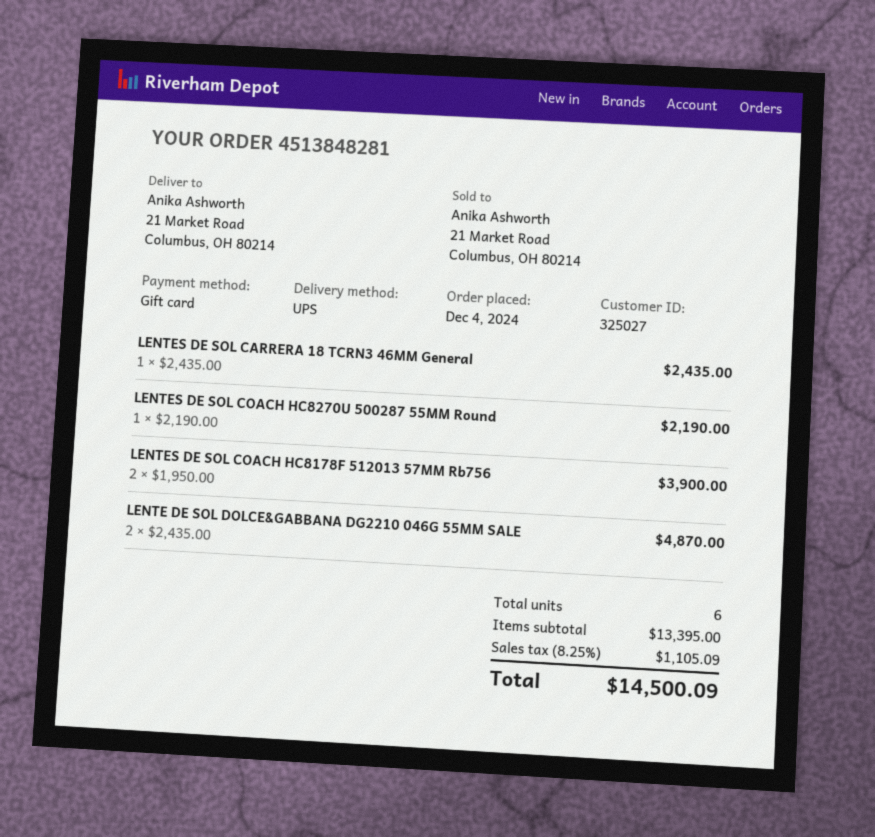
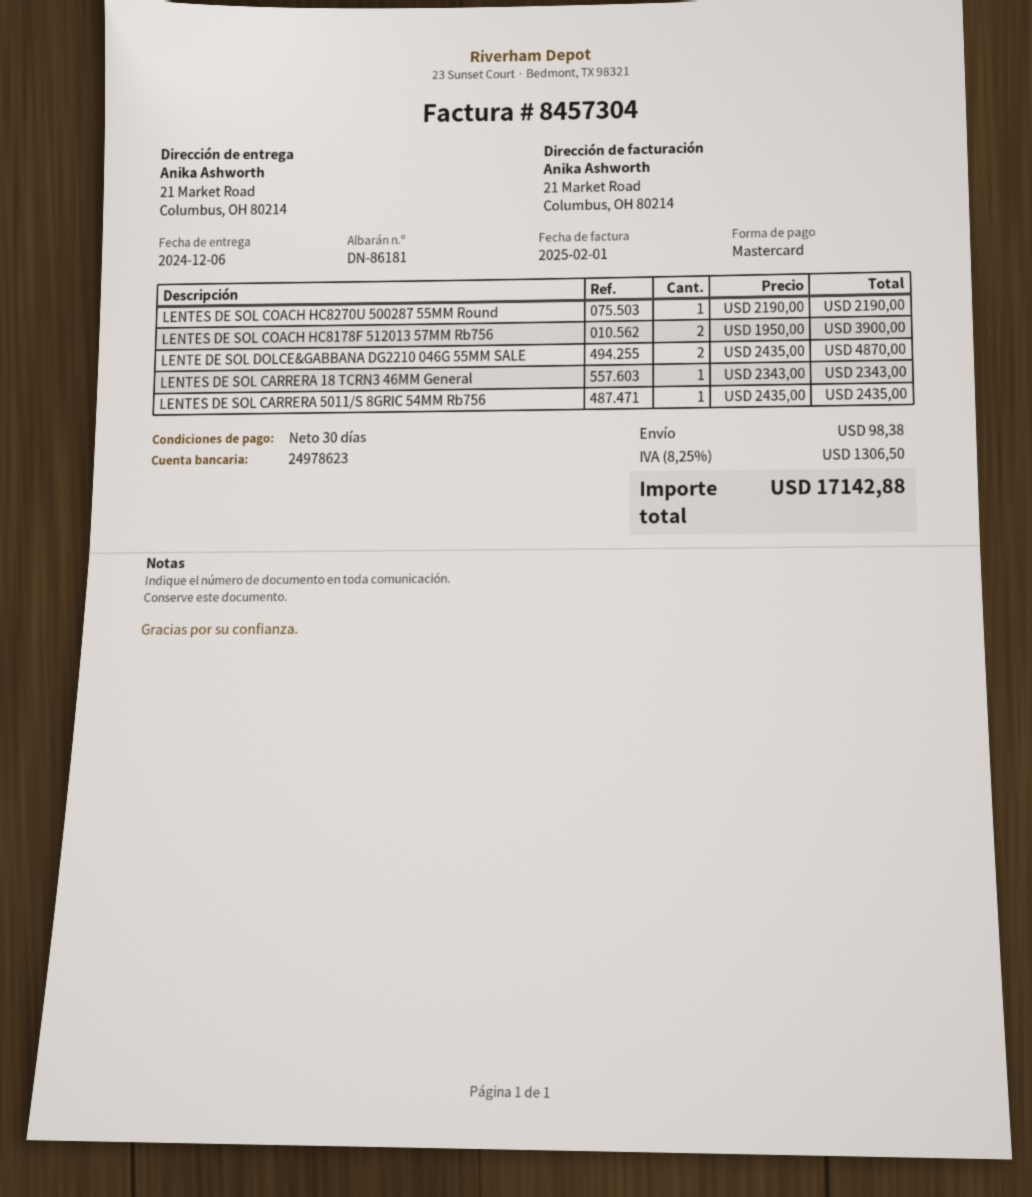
payment method: gift card -> Mastercard
LENTES DE SOL CARRERA 18 TCRN3 46MM General: 1 x 2435.00 = 2435.00 -> 1 x 2343.00 = 2343.00
LENTES DE SOL CARRERA 5011/S 8GRIC 54MM Rb756: none -> 1 x 2435.00 = 2435.00
shipping: none -> 98.38
tax: 8.25% = 1105.09 -> 8.25% = 1306.50
total: 14500.09 -> 17142.88

